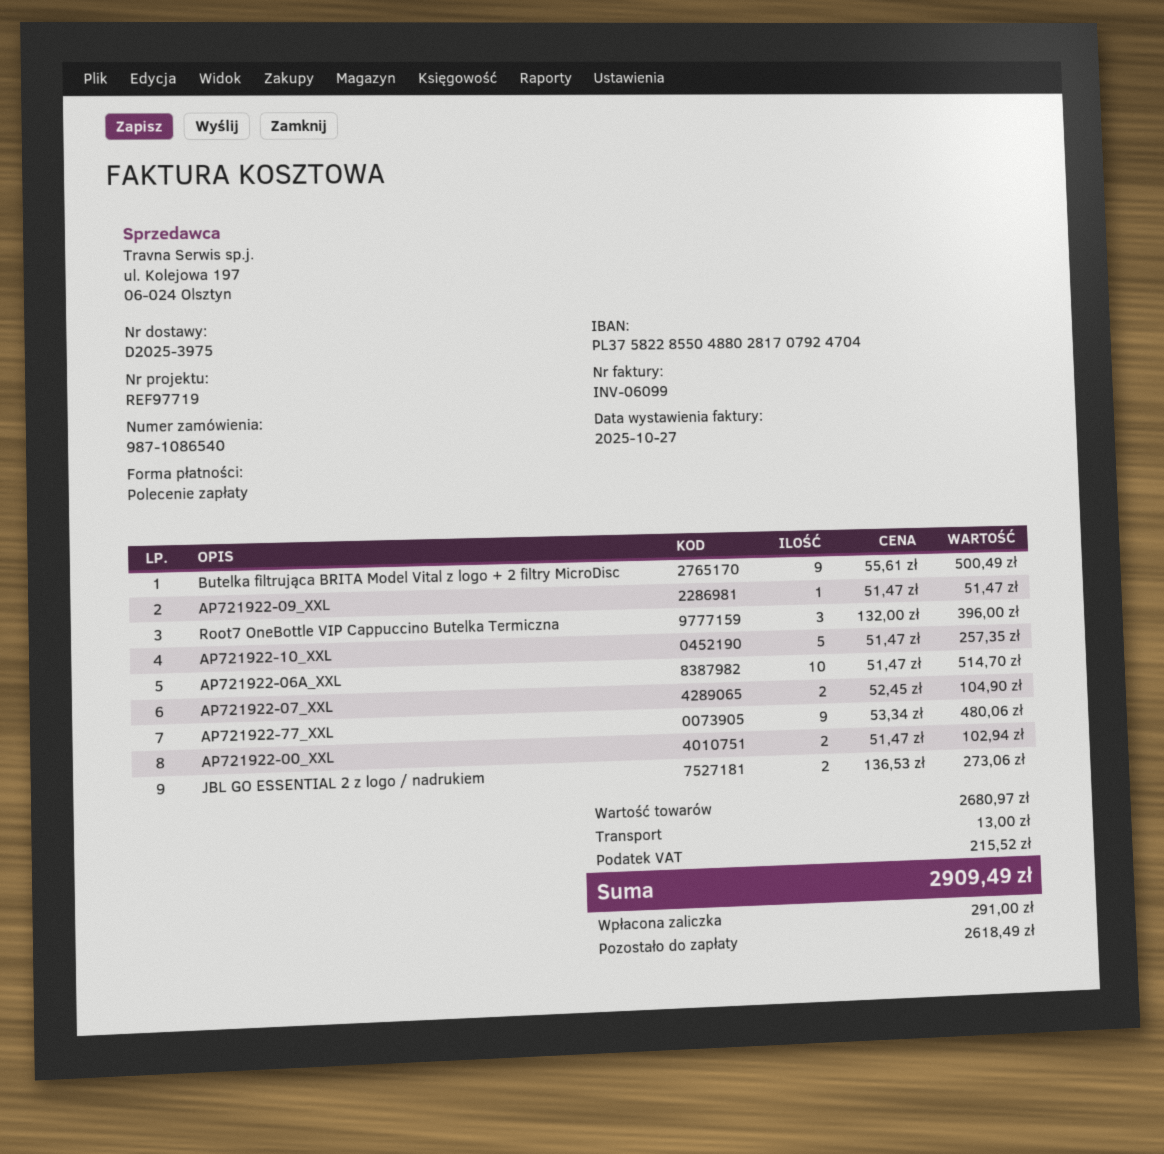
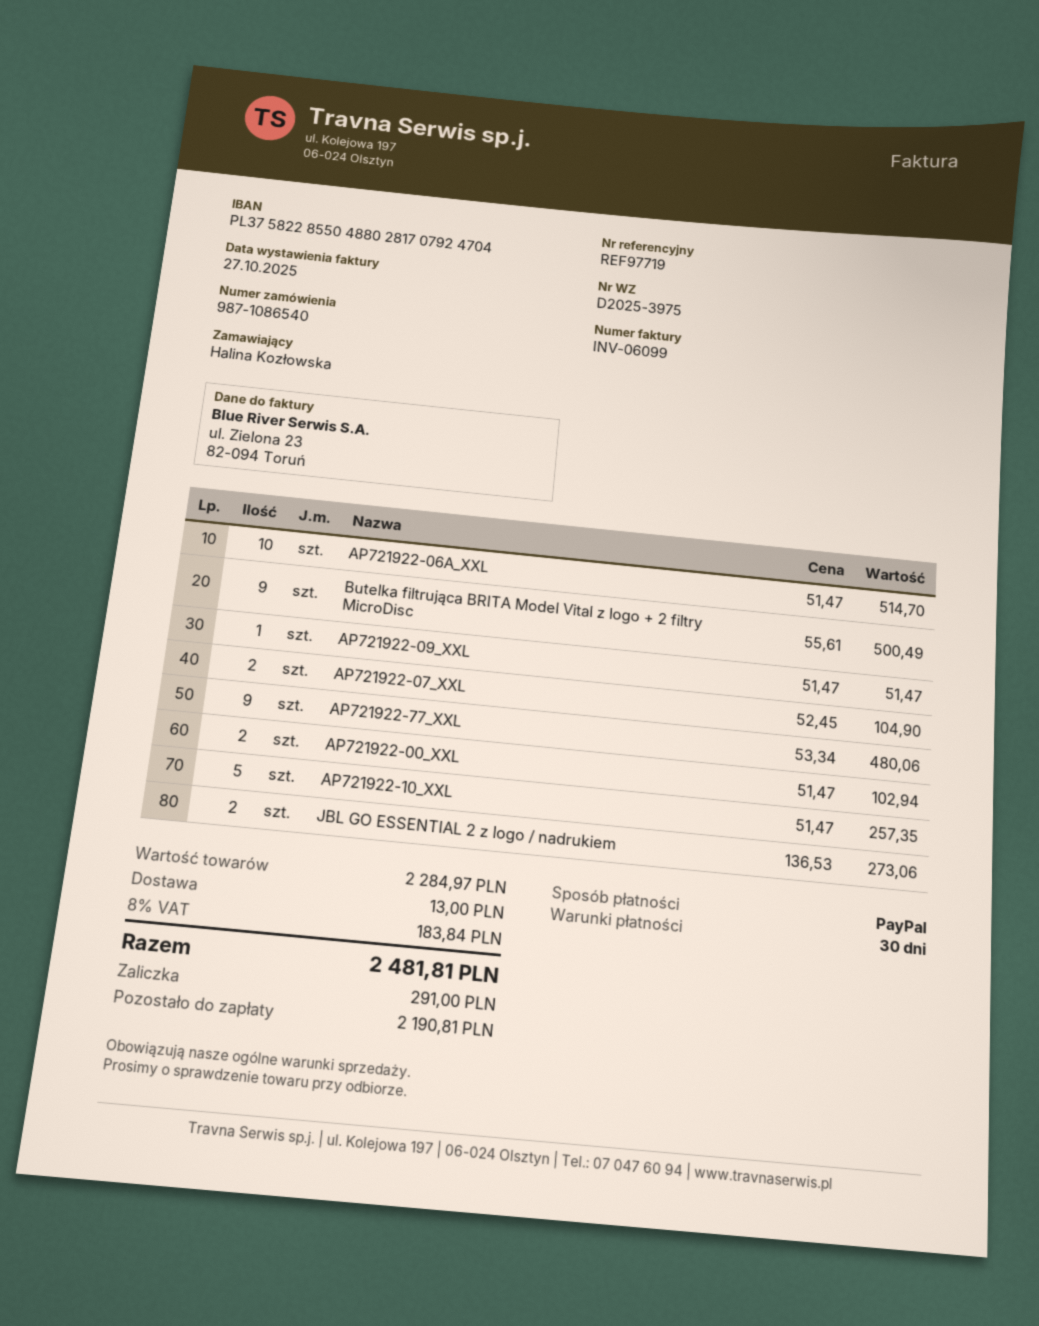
payment method: direct debit -> PayPal
Root7 OneBottle VIP Cappuccino Butelka Termiczna: 3 x 132.00 = 396.00 -> none
subtotal: 2680.97 -> 2284.97
tax: 215.52 -> 183.84
total: 2909.49 -> 2481.81
balance: 2618.49 -> 2190.81

